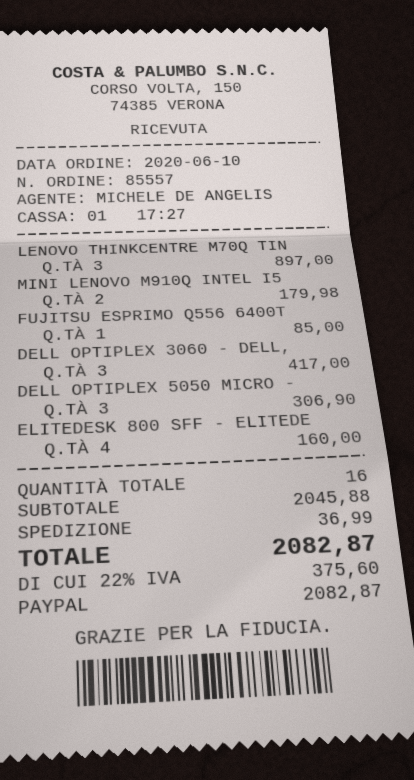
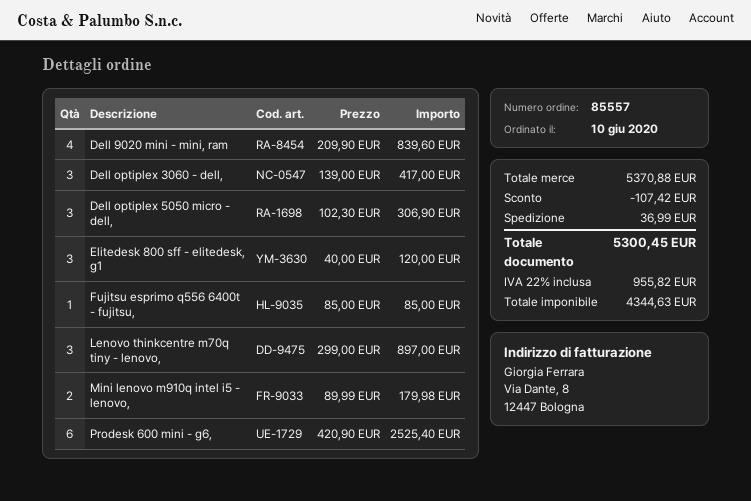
ELITEDESK 800 SFF - ELITEDE: 4 for 160.00 -> 3 for 120.00
Dell 9020 mini - mini, ram: none -> 4 for 839.60
Prodesk 600 mini - g6,: none -> 6 for 2525.40
subtotal: 2045.88 -> 5370.88
discount: none -> 107.42
tax: 22% = 375.60 -> 22% = 955.82
total: 2082.87 -> 5300.45

